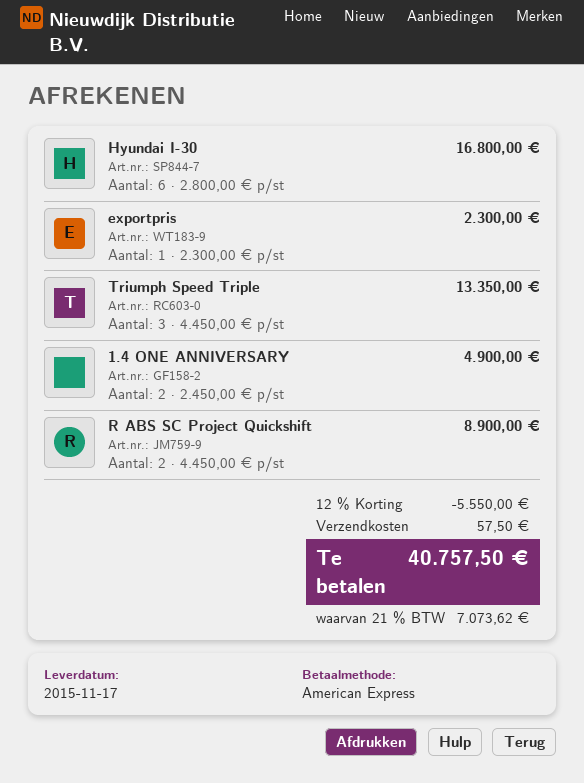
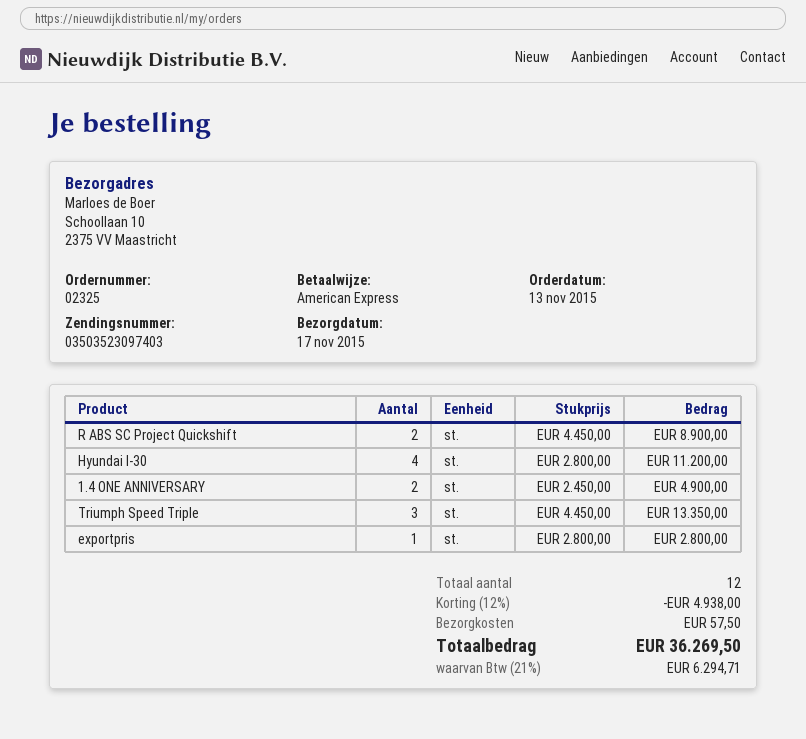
Hyundai I‑30: 6 x 2800.00 = 16800.00 -> 4 x 2800.00 = 11200.00
exportpris: 1 x 2300.00 = 2300.00 -> 1 x 2800.00 = 2800.00
discount: 12% = 5550.00 -> 12% = 4938.00
tax: 21% = 7073.62 -> 21% = 6294.71
total: 40757.50 -> 36269.50

